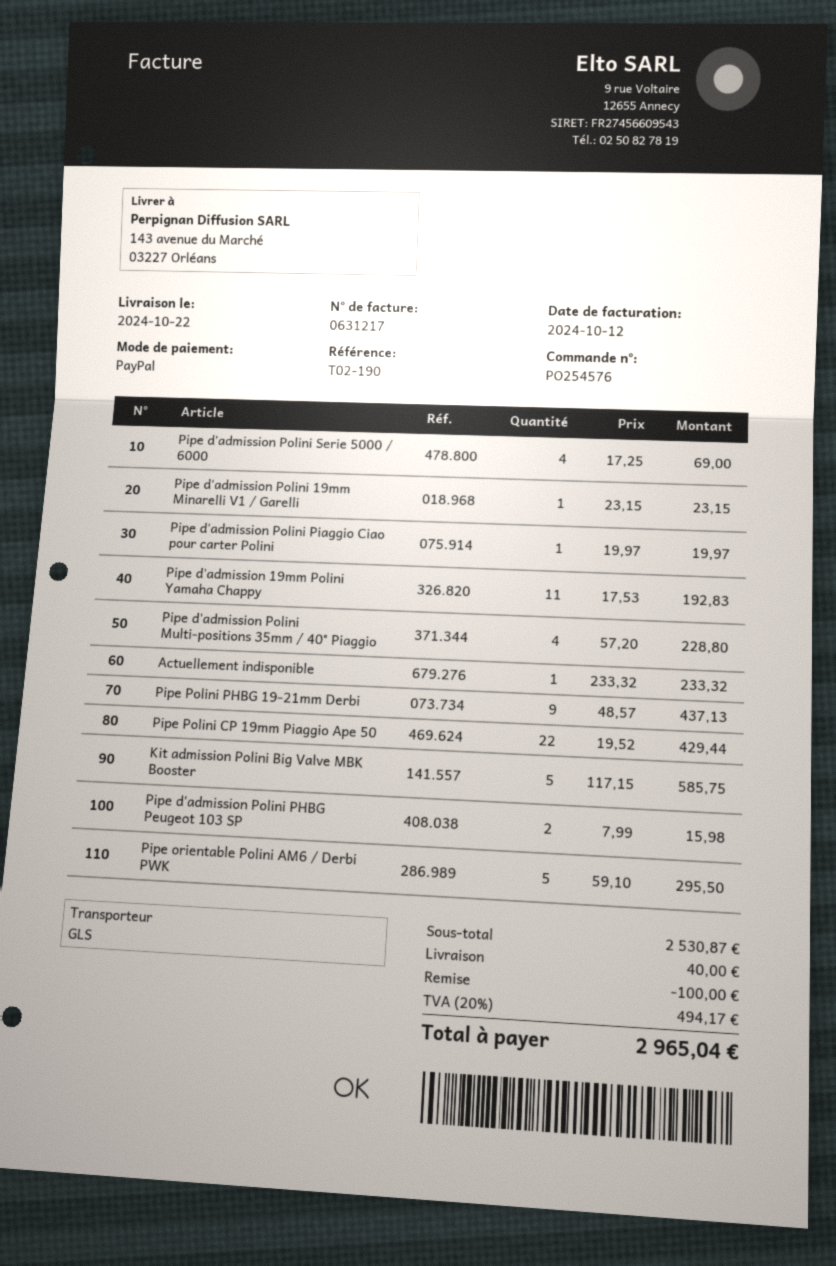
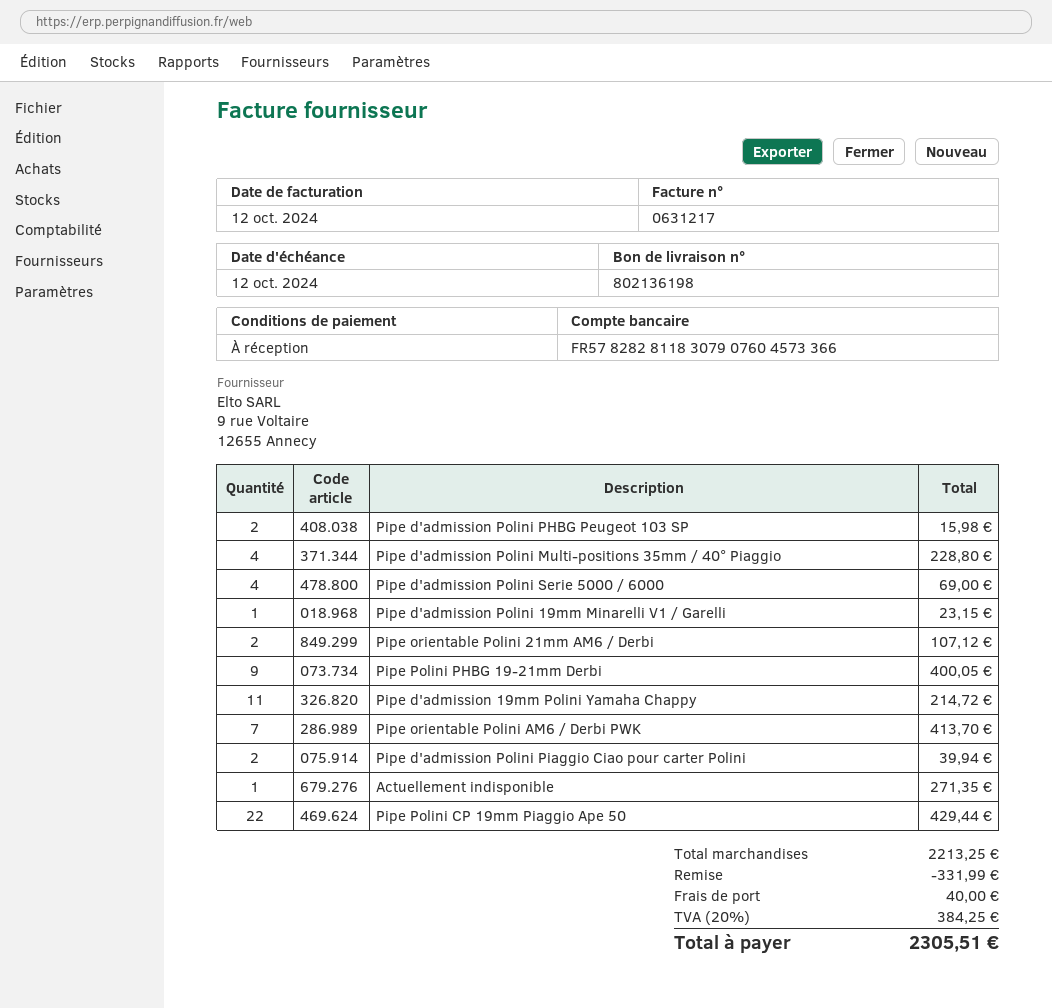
Pipe d'admission Polini Piaggio Ciao pour carter Polini: 1 for 19.97 -> 2 for 39.94
Pipe d'admission 19mm Polini Yamaha Chappy: 11 for 192.83 -> 11 for 214.72
Actuellement indisponible: 1 for 233.32 -> 1 for 271.35
Pipe Polini PHBG 19-21mm Derbi: 9 for 437.13 -> 9 for 400.05
Kit admission Polini Big Valve MBK Booster: 5 for 585.75 -> none
Pipe orientable Polini AM6 / Derbi PWK: 5 for 295.50 -> 7 for 413.70
Pipe orientable Polini 21mm AM6 / Derbi: none -> 2 for 107.12
subtotal: 2530.87 -> 2213.25
discount: 100.00 -> 331.99
tax: 20% = 494.17 -> 20% = 384.25
total: 2965.04 -> 2305.51

